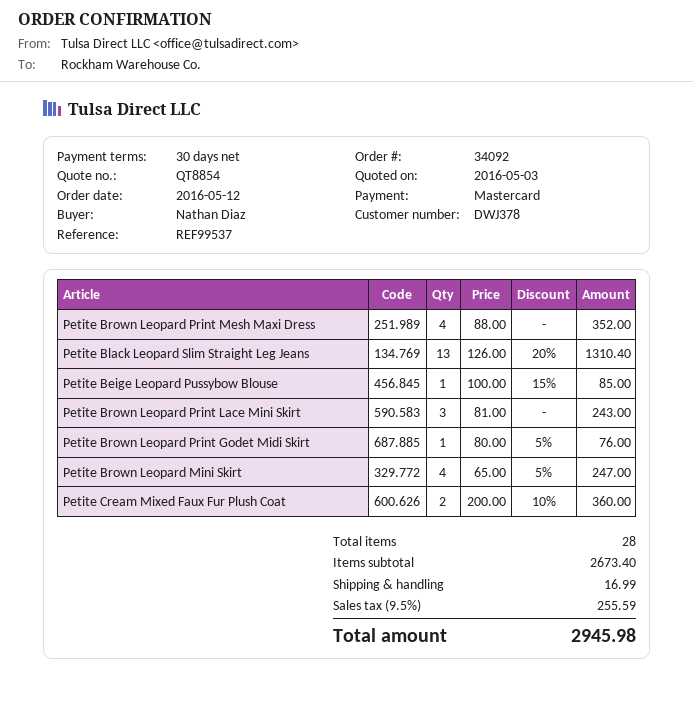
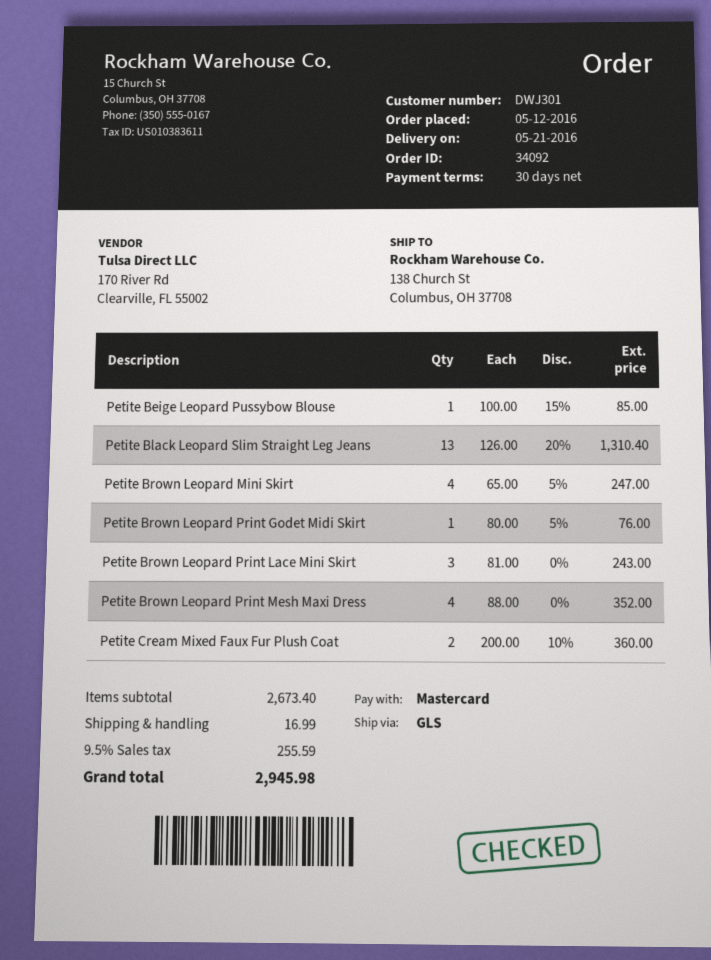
customer number: DWJ378 -> DWJ301

